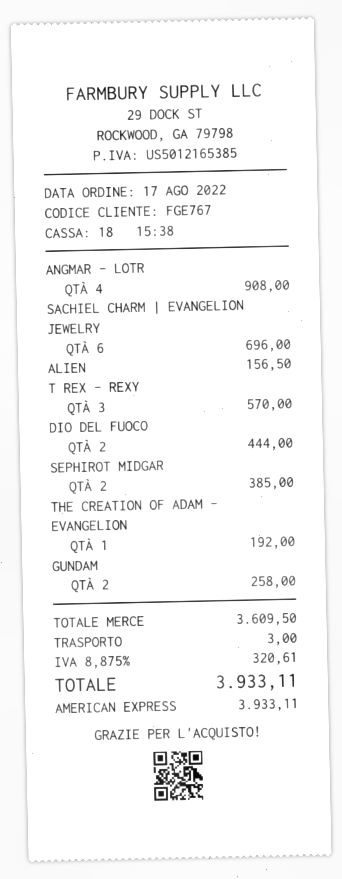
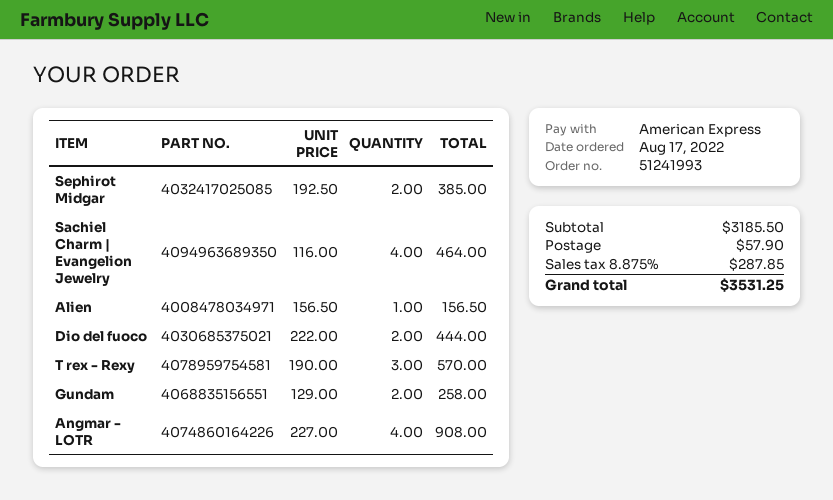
SACHIEL CHARM | EVANGELION JEWELRY: 6 for 696.00 -> 4 for 464.00
THE CREATION OF ADAM - EVANGELION: 1 for 192.00 -> none
subtotal: 3609.50 -> 3185.50
shipping: 3.00 -> 57.90
tax: 8.875% = 320.61 -> 8.875% = 287.85
total: 3933.11 -> 3531.25

